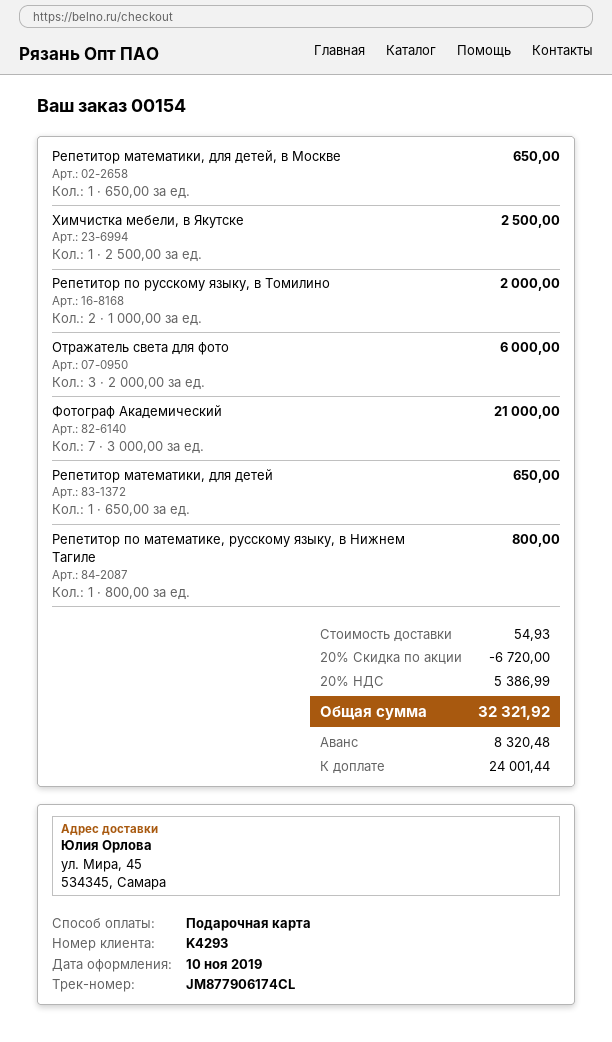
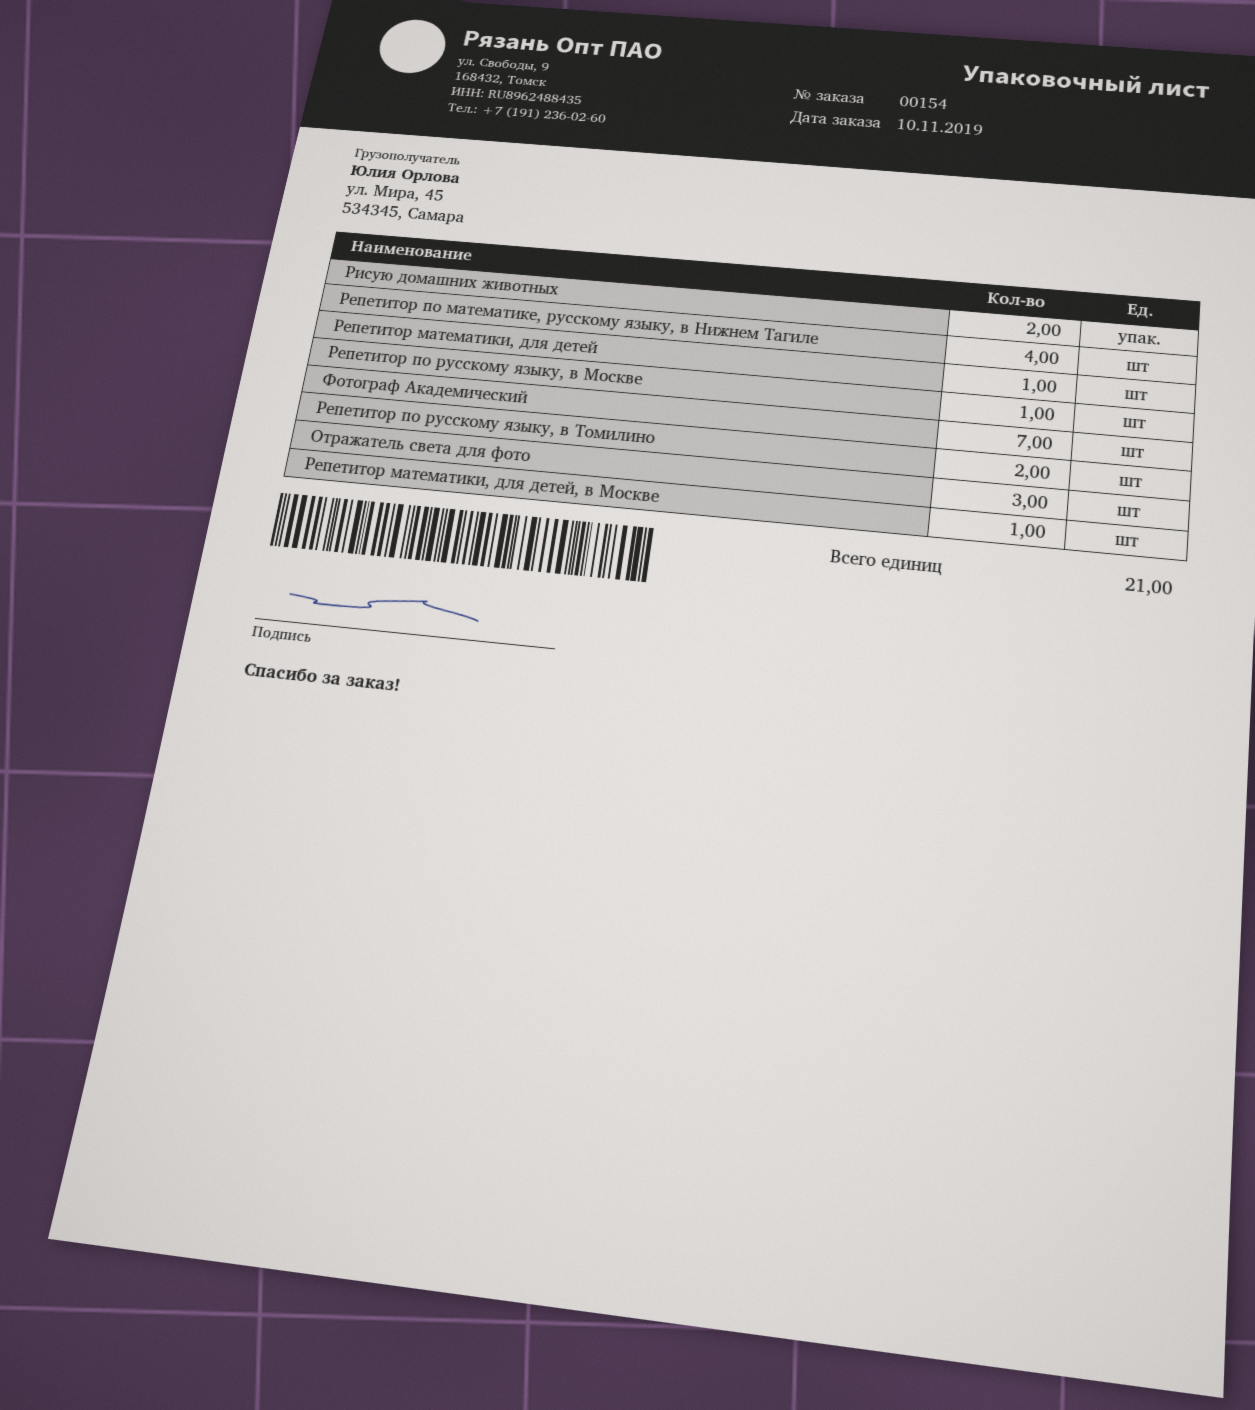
Химчистка мебели, в Якутске: 1 -> none
Репетитор по математике, русскому языку, в Нижнем Тагиле: 1 -> 4
Рисую домашних животных: none -> 2
Репетитор по русскому языку, в Москве: none -> 1

